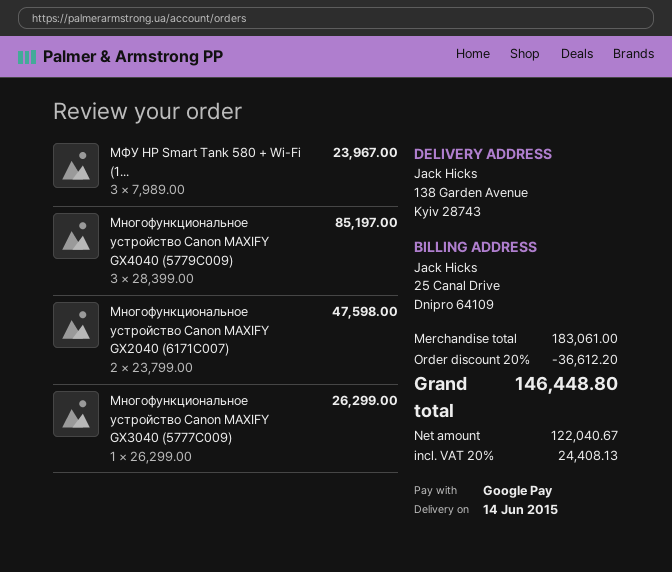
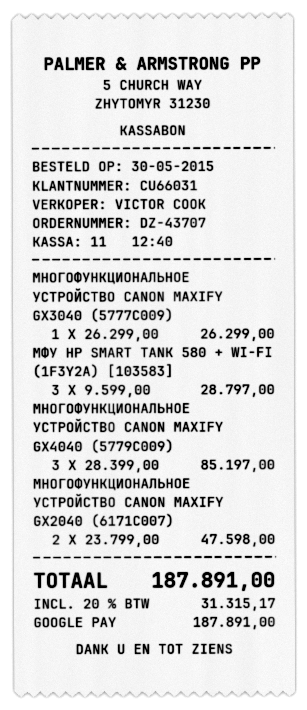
МФУ HP Smart Tank 580 + Wi-Fi (1...: 3 x 7989.00 = 23967.00 -> 3 x 9599.00 = 28797.00
discount: 20% = 36612.20 -> none
tax: 20% = 24408.13 -> 20% = 31315.17
total: 146448.80 -> 187891.00

